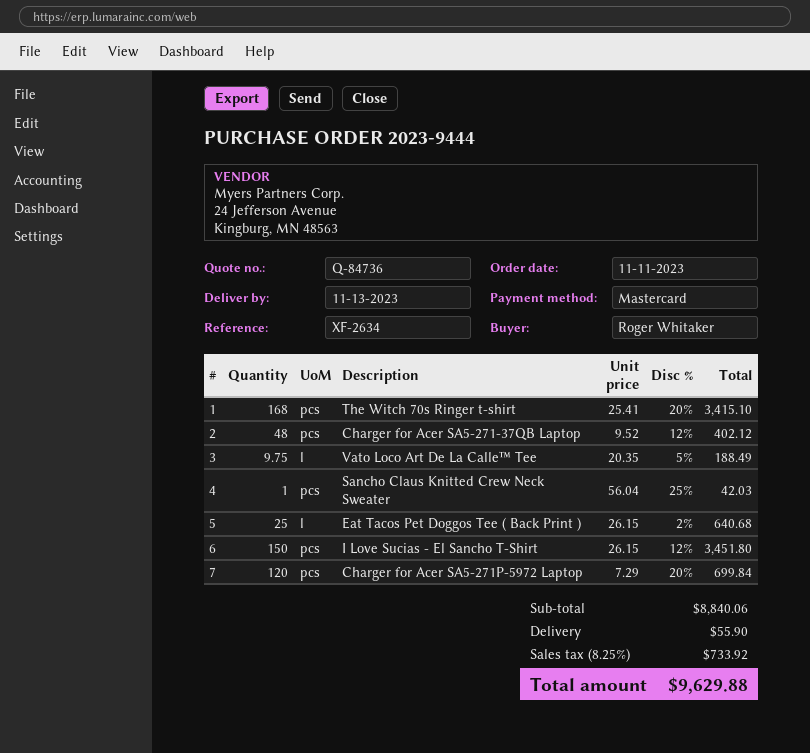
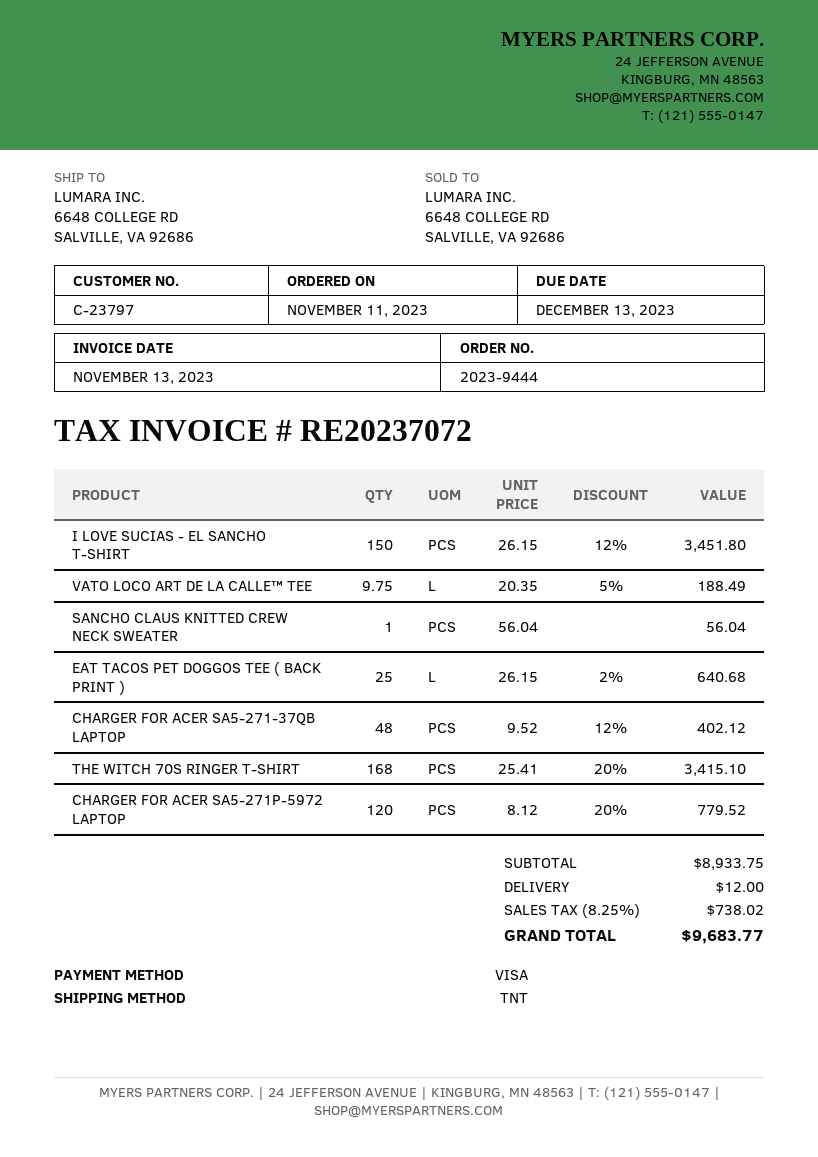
payment method: Mastercard -> Visa
Sancho Claus Knitted Crew Neck Sweater: 1 x 56.04 - 25% = 42.03 -> 1 x 56.04 = 56.04
Charger for Acer SA5-271P-5972 Laptop: 120 x 7.29 - 20% = 699.84 -> 120 x 8.12 - 20% = 779.52
subtotal: 8840.06 -> 8933.75
shipping: 55.90 -> 12.00
tax: 8.25% = 733.92 -> 8.25% = 738.02
total: 9629.88 -> 9683.77

